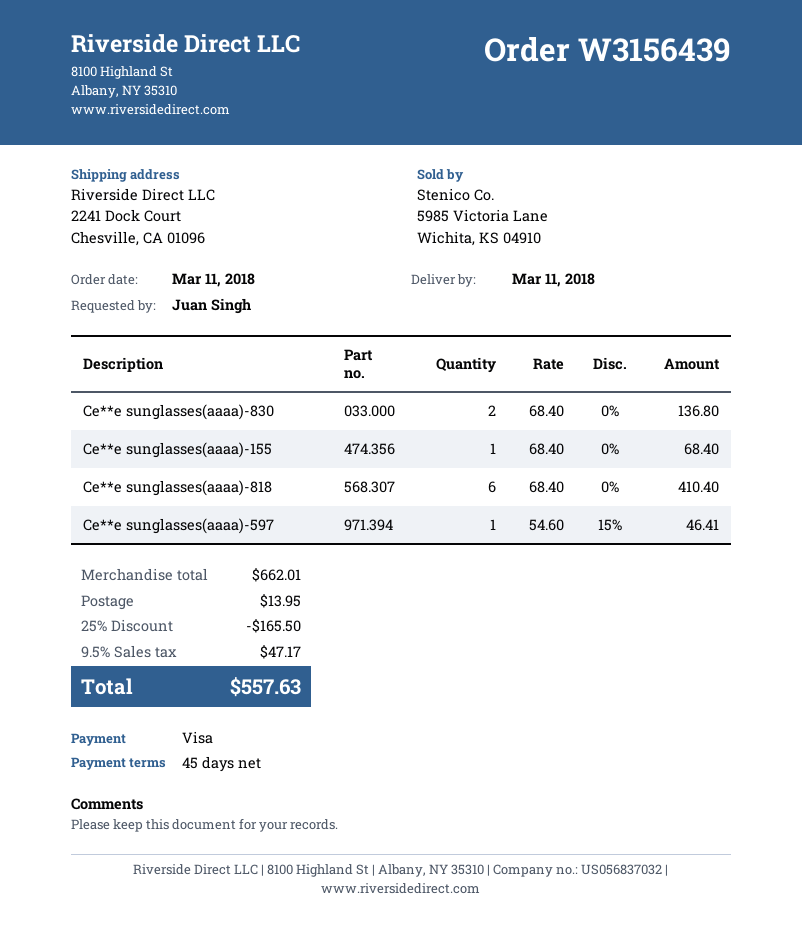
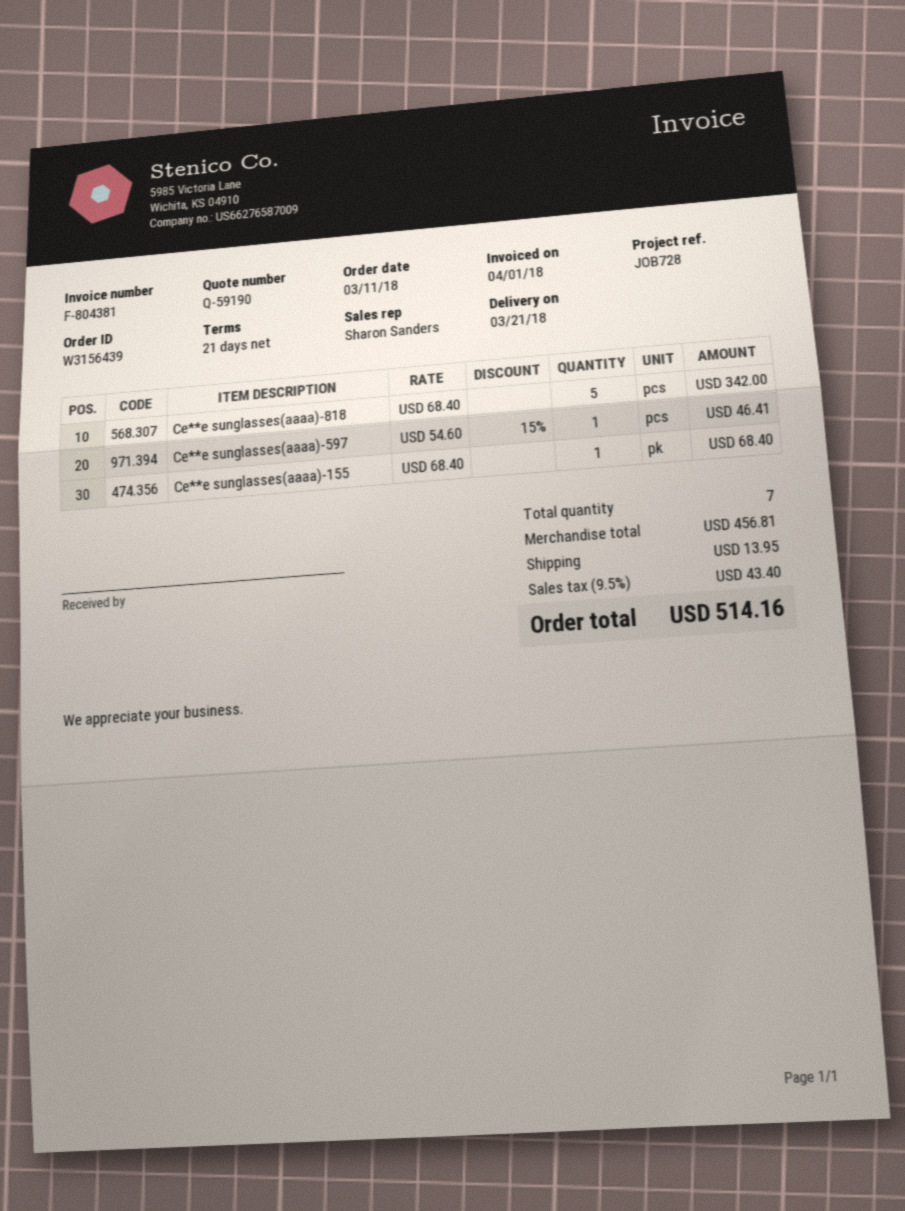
delivery date: 2018-03-11 -> 2018-03-21
payment terms: 45 days -> 21 days
Ce**e sunglasses(aaaa)-830: 2 x 68.40 = 136.80 -> none
Ce**e sunglasses(aaaa)-818: 6 x 68.40 = 410.40 -> 5 x 68.40 = 342.00
subtotal: 662.01 -> 456.81
discount: 25% = 165.50 -> none
tax: 9.5% = 47.17 -> 9.5% = 43.40
total: 557.63 -> 514.16

